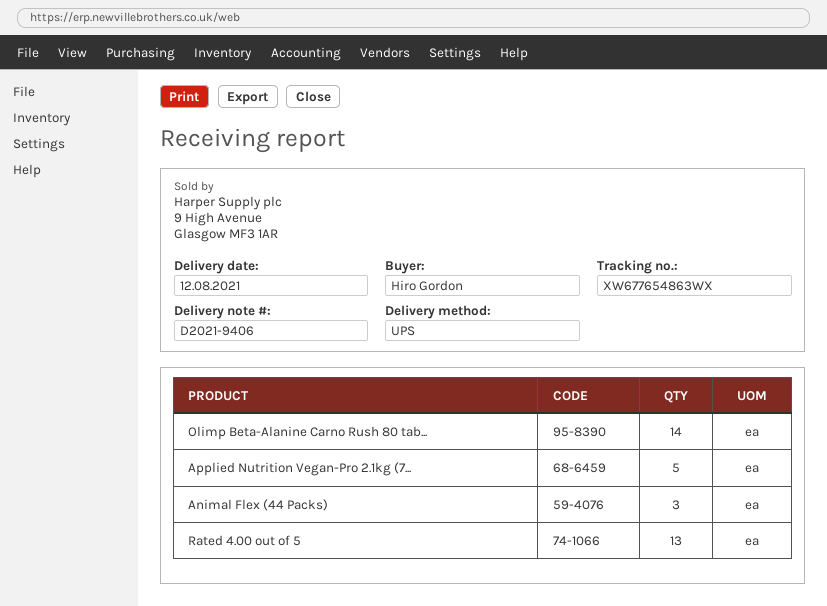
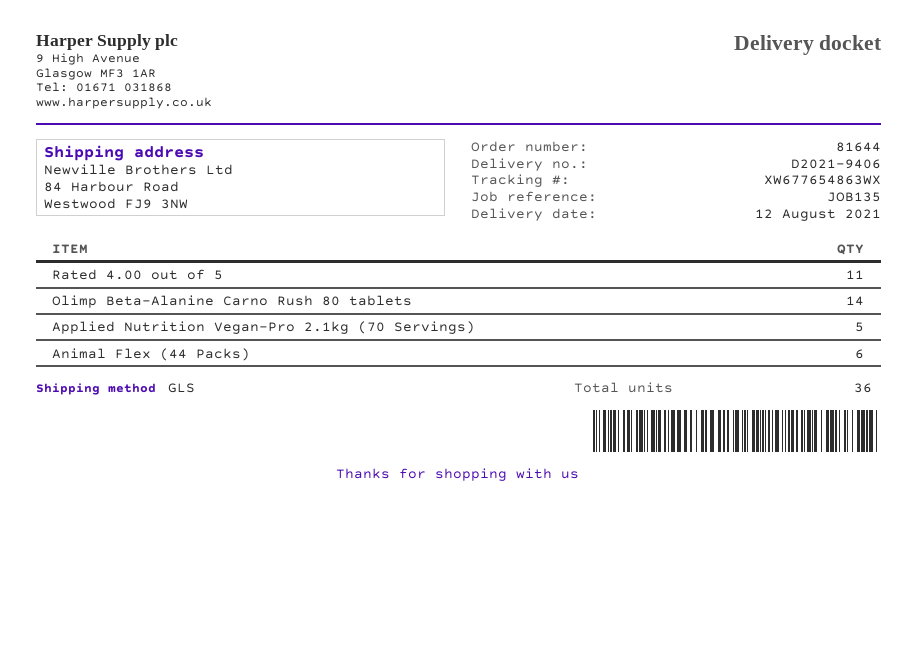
shipping method: UPS -> GLS
Animal Flex (44 Packs): 3 -> 6
Rated 4.00 out of 5: 13 -> 11

